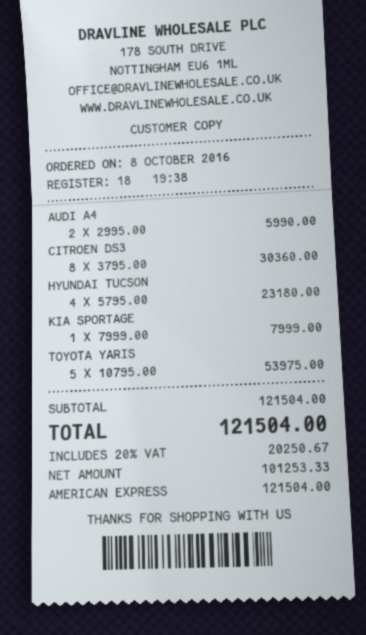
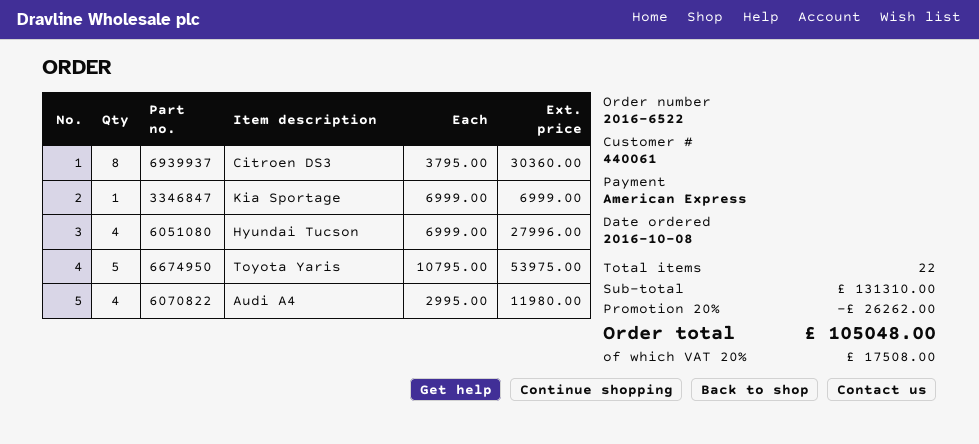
AUDI A4: 2 x 2995.00 = 5990.00 -> 4 x 2995.00 = 11980.00
HYUNDAI TUCSON: 4 x 5795.00 = 23180.00 -> 4 x 6999.00 = 27996.00
KIA SPORTAGE: 1 x 7999.00 = 7999.00 -> 1 x 6999.00 = 6999.00
subtotal: 121504.00 -> 131310.00
discount: none -> 20% = 26262.00
tax: 20% = 20250.67 -> 20% = 17508.00
total: 121504.00 -> 105048.00

